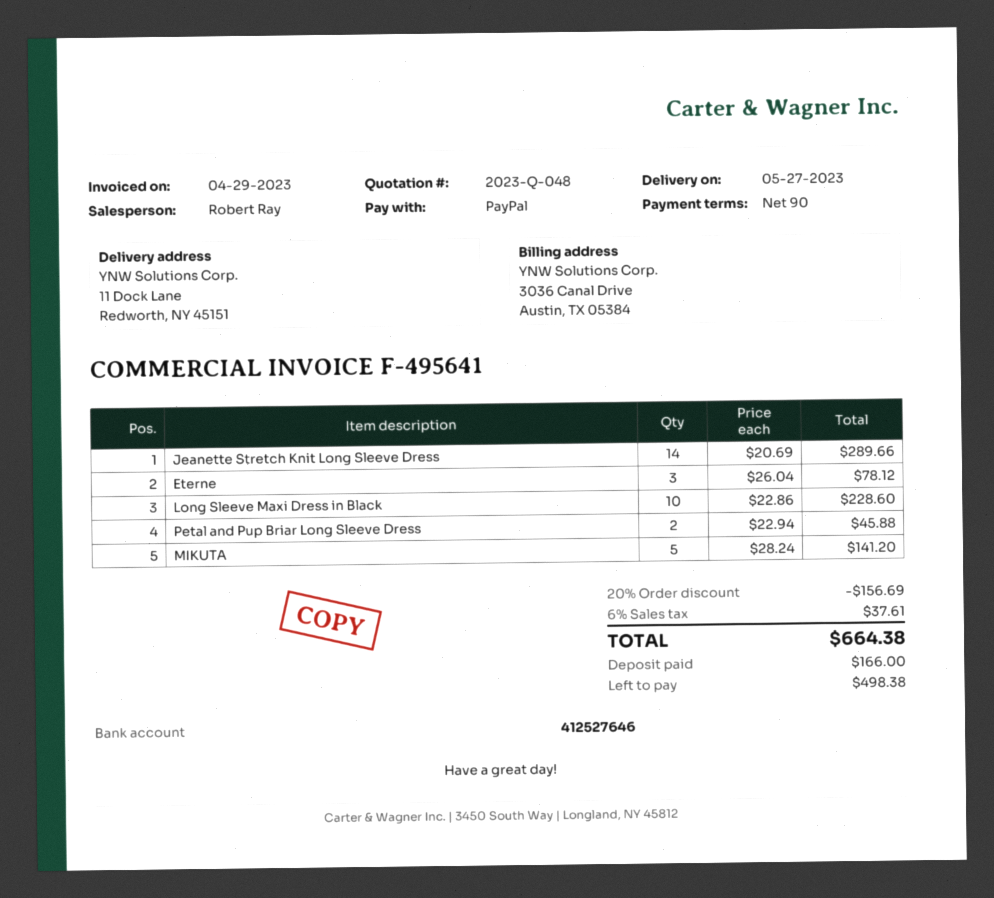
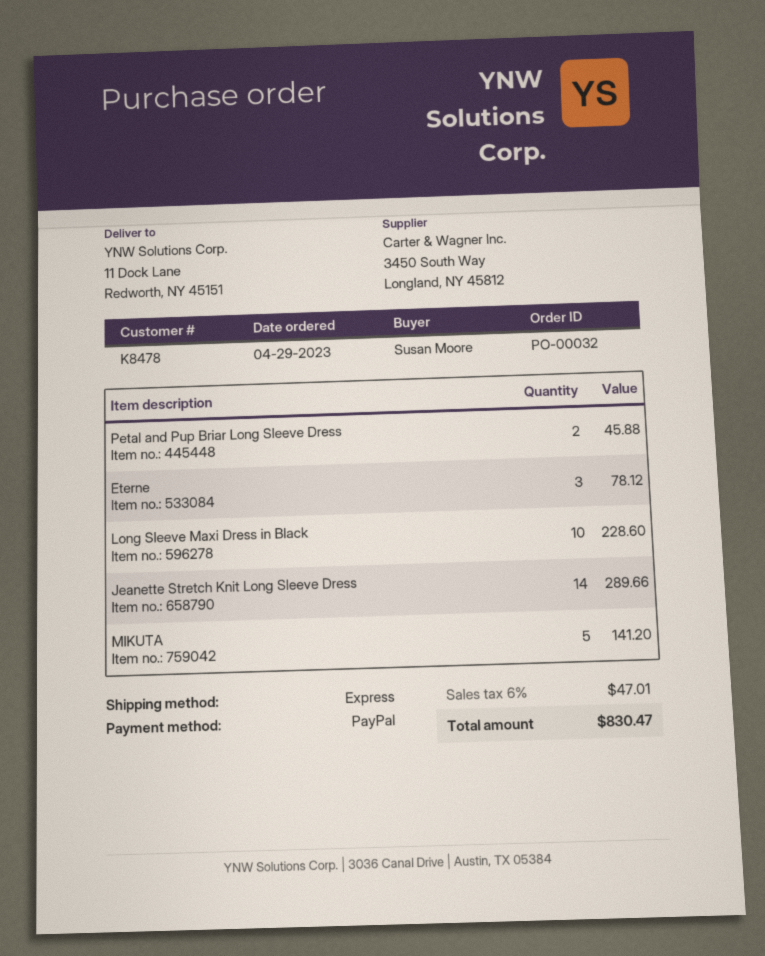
discount: 20% = 156.69 -> none
tax: 6% = 37.61 -> 6% = 47.01
total: 664.38 -> 830.47

